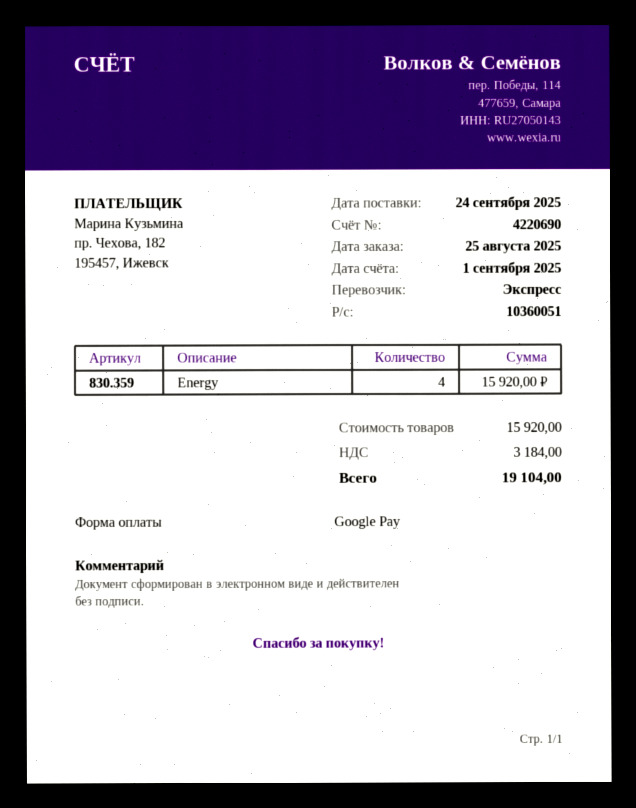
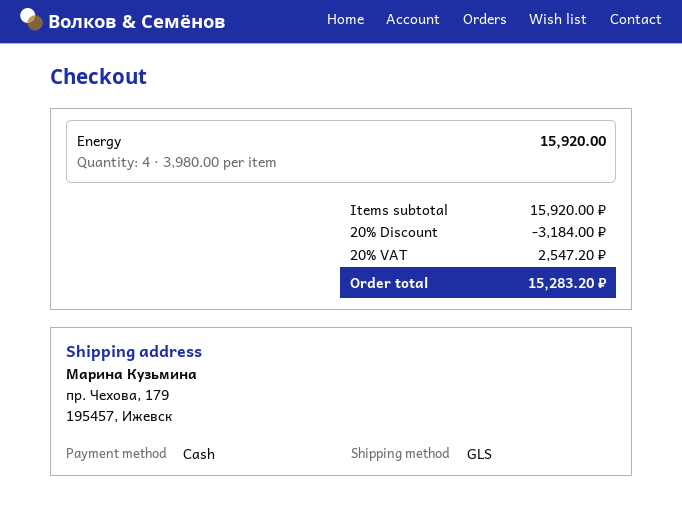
payment method: Google Pay -> cash
shipping method: express -> GLS
discount: none -> 20% = 3184.00
tax: 3184.00 -> 2547.20
total: 19104.00 -> 15283.20

